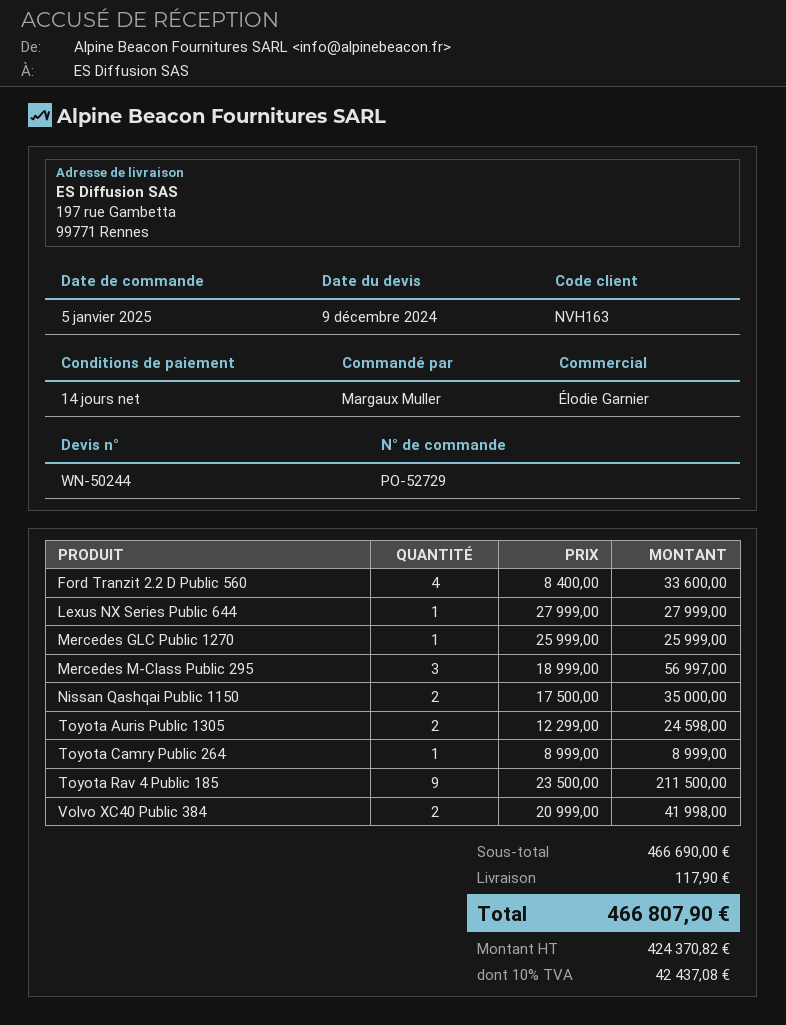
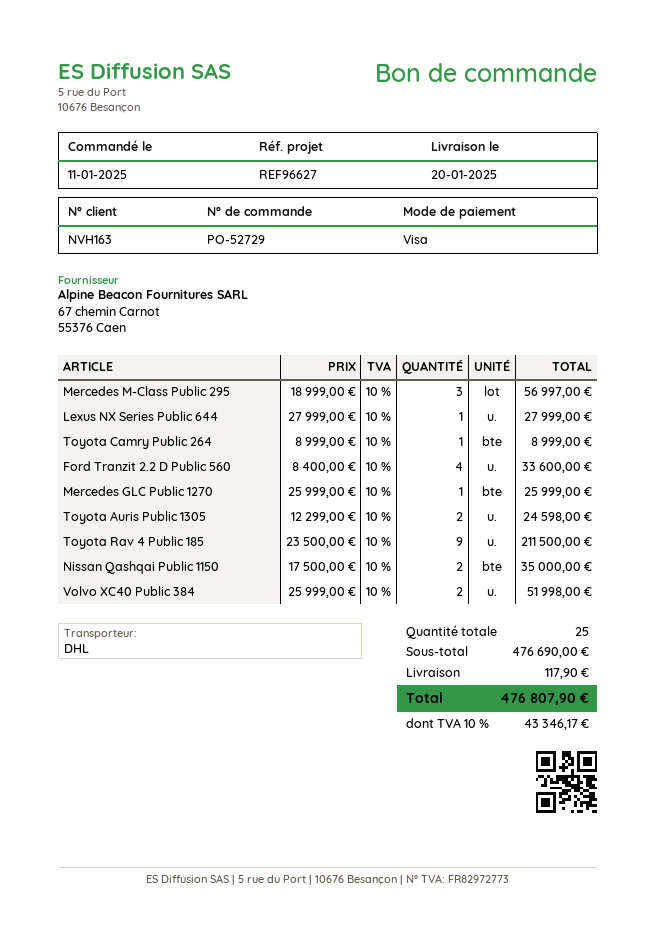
order date: 2025-01-05 -> 2025-01-11
Volvo XC40 Public 384: 2 x 20999.00 = 41998.00 -> 2 x 25999.00 = 51998.00
subtotal: 466690.00 -> 476690.00
tax: 10% = 42437.08 -> 10% = 43346.17
total: 466807.90 -> 476807.90

